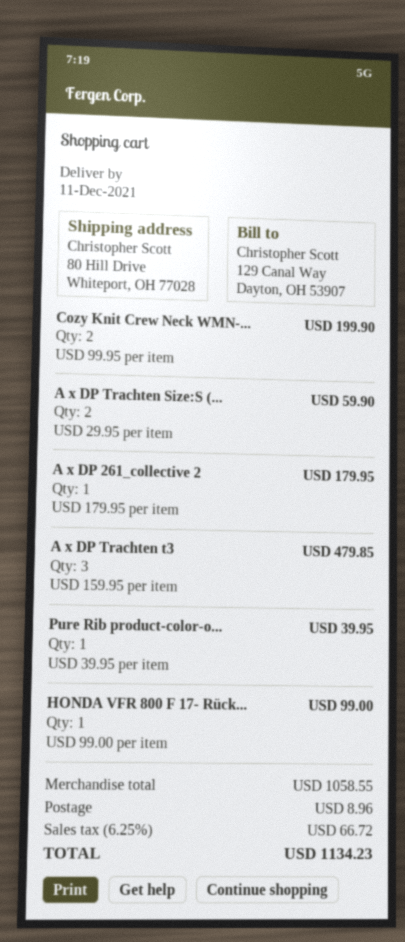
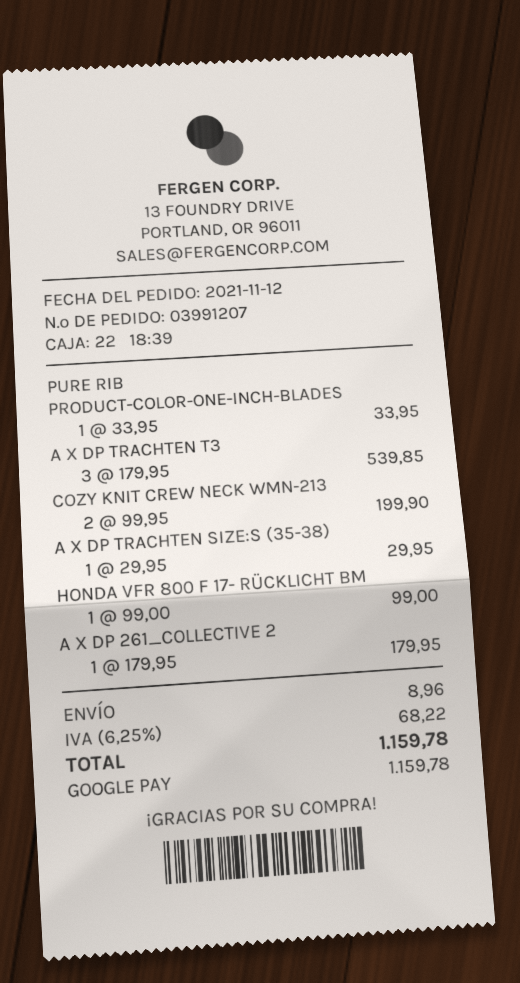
A x DP Trachten Size:S (...: 2 x 29.95 = 59.90 -> 1 x 29.95 = 29.95
A x DP Trachten t3: 3 x 159.95 = 479.85 -> 3 x 179.95 = 539.85
Pure Rib product-color-o...: 1 x 39.95 = 39.95 -> 1 x 33.95 = 33.95
tax: 6.25% = 66.72 -> 6.25% = 68.22
total: 1134.23 -> 1159.78

